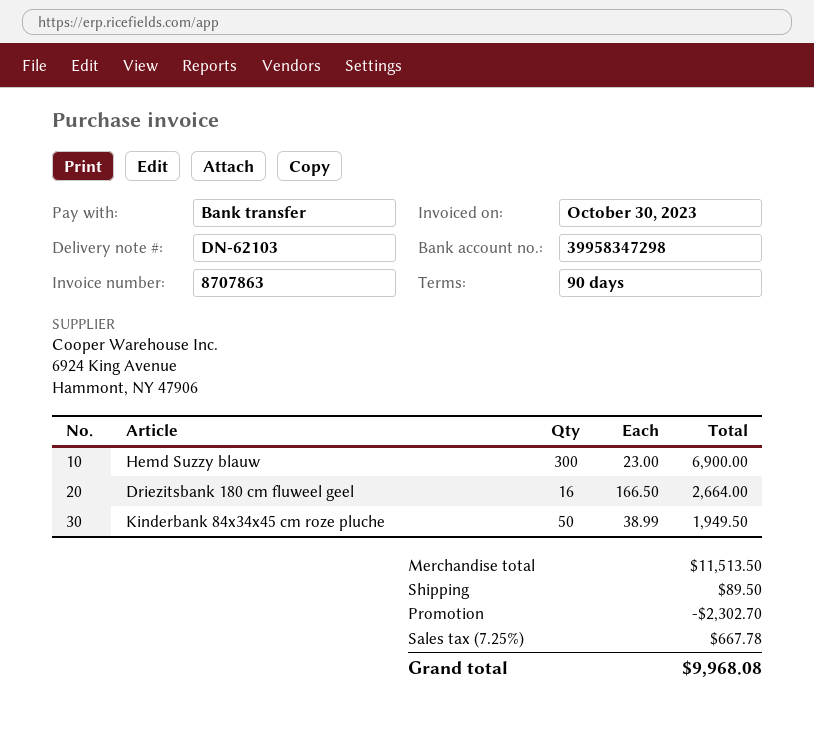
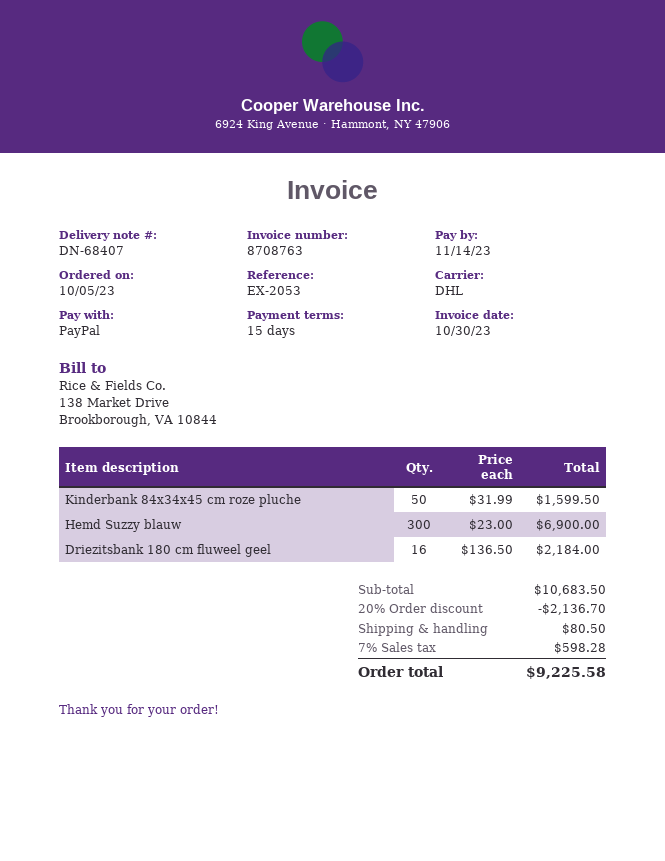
delivery note number: DN-62103 -> DN-68407
invoice number: 8707863 -> 8708763
payment terms: 90 days -> 15 days
payment method: bank transfer -> PayPal
Driezitsbank 180 cm fluweel geel: 16 x 166.50 = 2664.00 -> 16 x 136.50 = 2184.00
Kinderbank 84x34x45 cm roze pluche: 50 x 38.99 = 1949.50 -> 50 x 31.99 = 1599.50
subtotal: 11513.50 -> 10683.50
discount: 2302.70 -> 2136.70
shipping: 89.50 -> 80.50
tax: 7.25% = 667.78 -> 7% = 598.28
total: 9968.08 -> 9225.58

